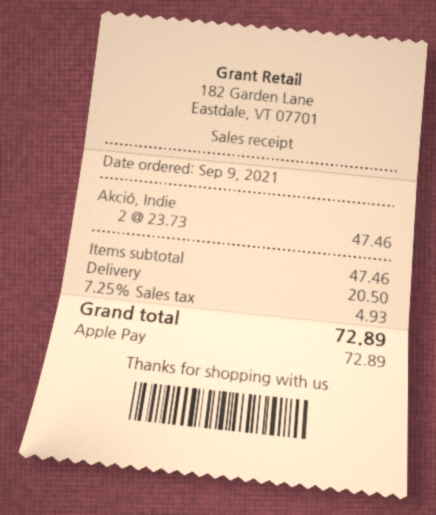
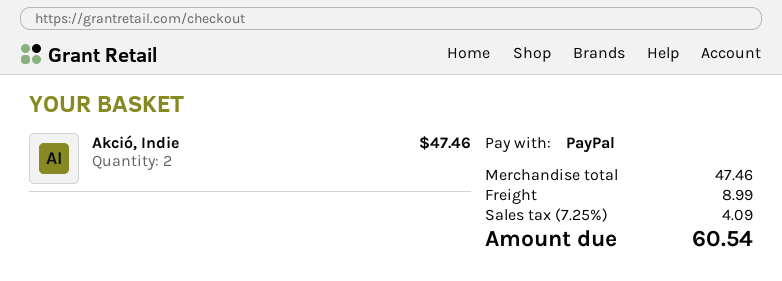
payment method: Apple Pay -> PayPal
shipping: 20.50 -> 8.99
tax: 7.25% = 4.93 -> 7.25% = 4.09
total: 72.89 -> 60.54

